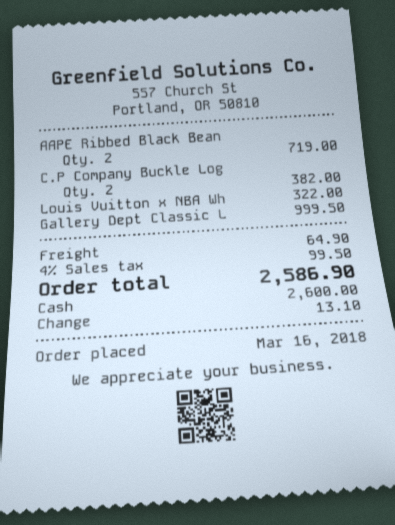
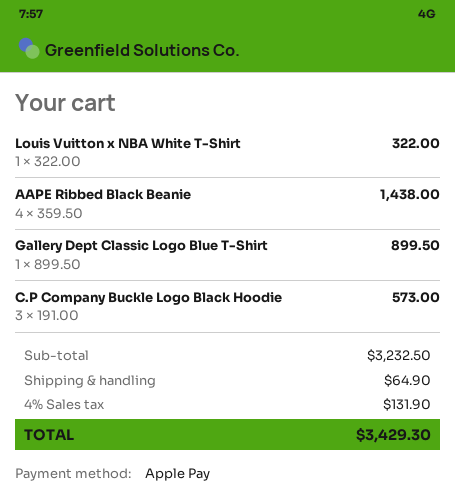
payment method: cash -> Apple Pay
AAPE Ribbed Black Bean: 2 for 719.00 -> 4 for 1438.00
C.P Company Buckle Log: 2 for 382.00 -> 3 for 573.00
Gallery Dept Classic L: 1 for 999.50 -> 1 for 899.50
tax: 4% = 99.50 -> 4% = 131.90
total: 2586.90 -> 3429.30

